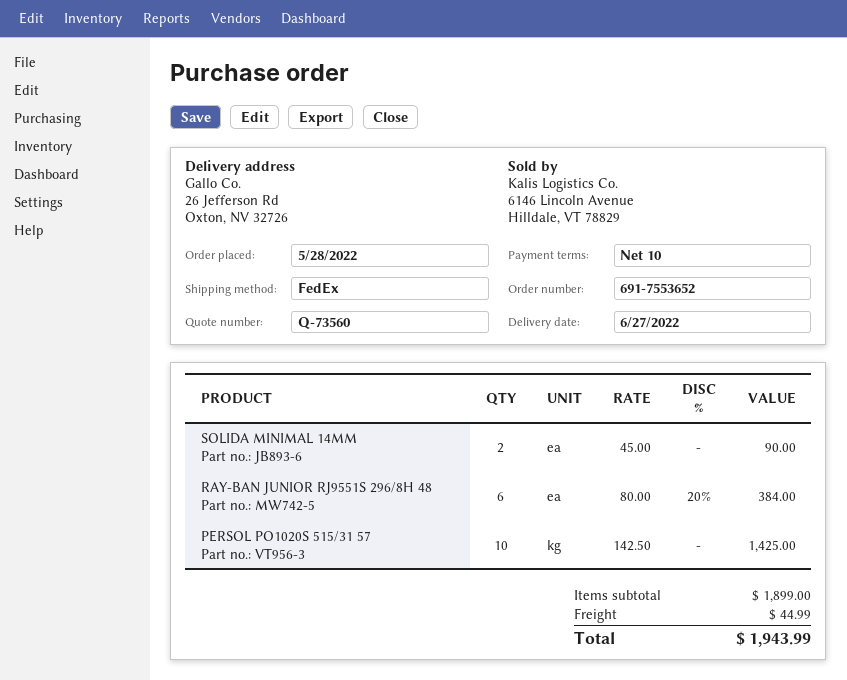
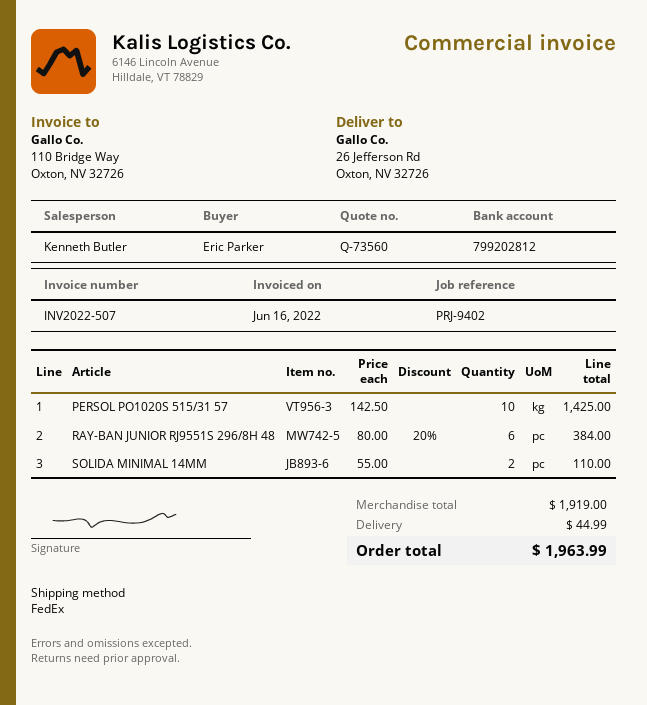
SOLIDA MINIMAL 14MM: 2 x 45.00 = 90.00 -> 2 x 55.00 = 110.00
subtotal: 1899.00 -> 1919.00
total: 1943.99 -> 1963.99

